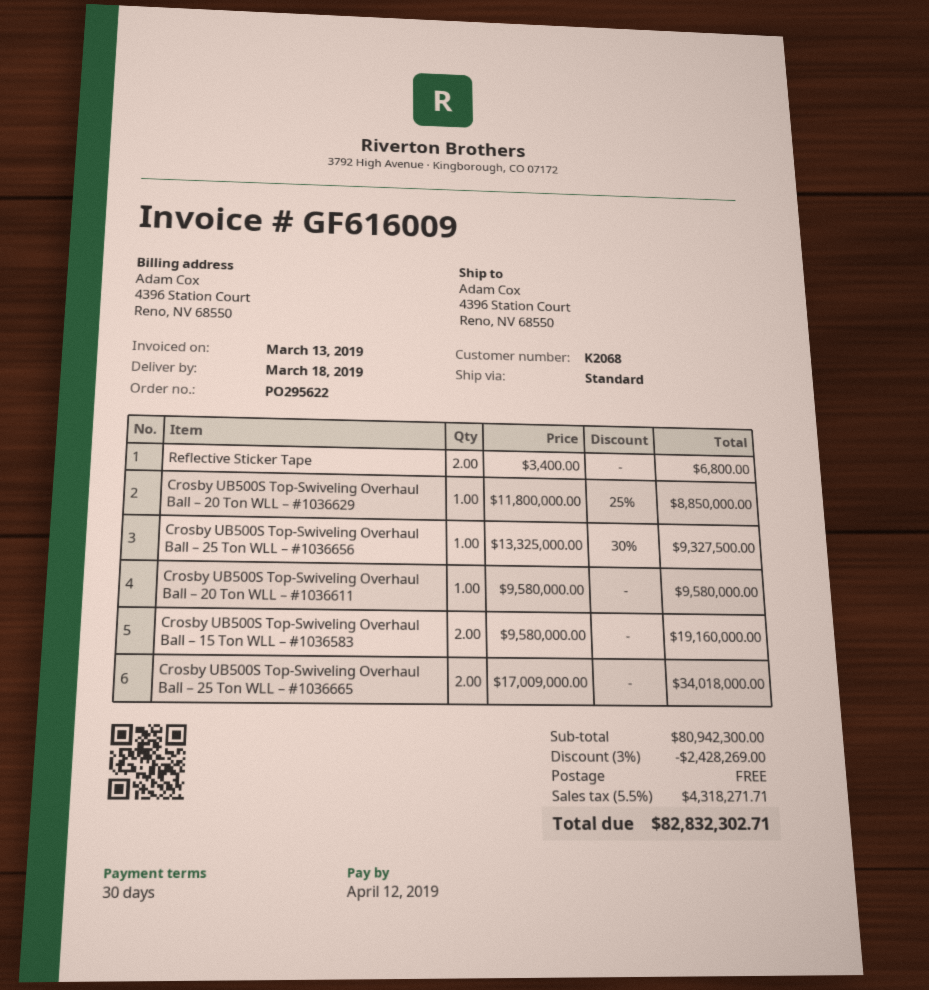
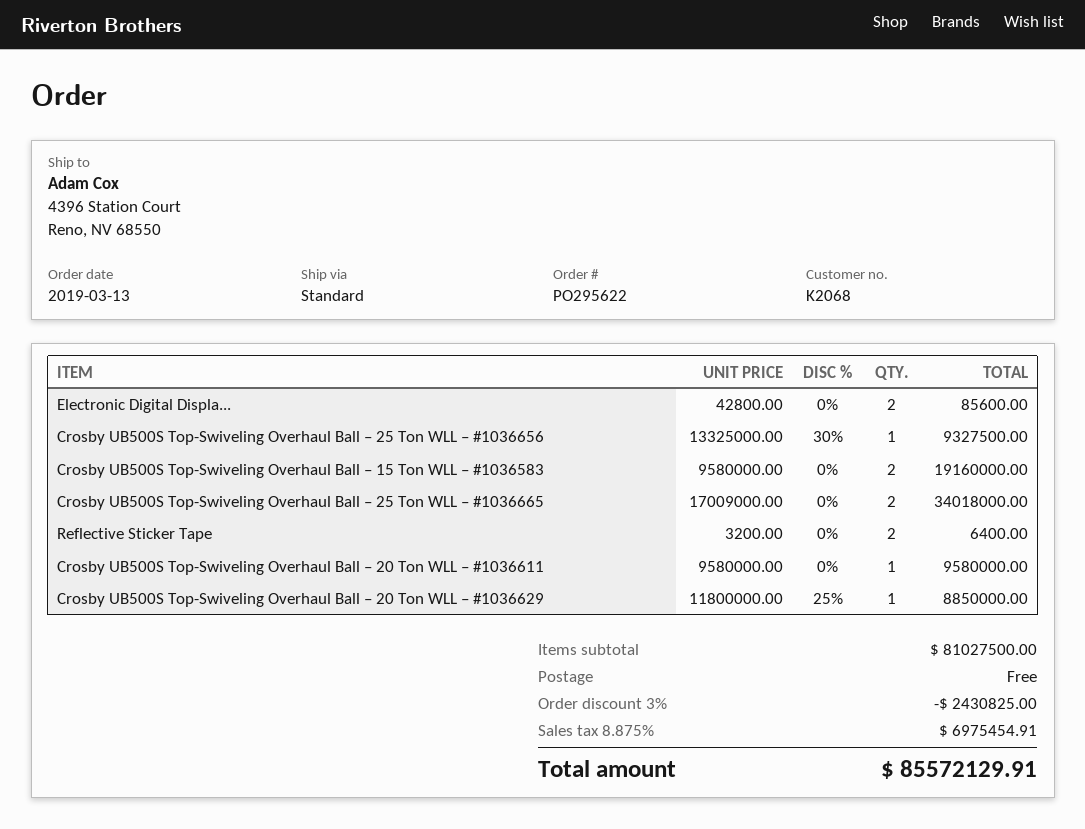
Reflective Sticker Tape: 2 x 3400.00 = 6800.00 -> 2 x 3200.00 = 6400.00
Electronic Digital Displa...: none -> 2 x 42800.00 = 85600.00
subtotal: 80942300.00 -> 81027500.00
discount: 3% = 2428269.00 -> 3% = 2430825.00
tax: 5.5% = 4318271.71 -> 8.875% = 6975454.91
total: 82832302.71 -> 85572129.91

